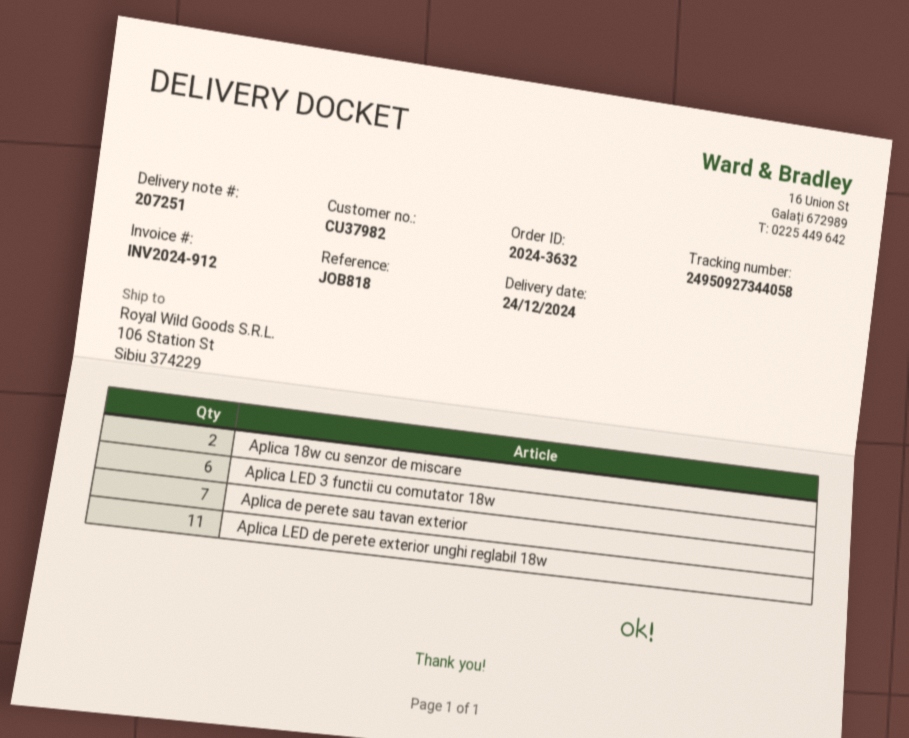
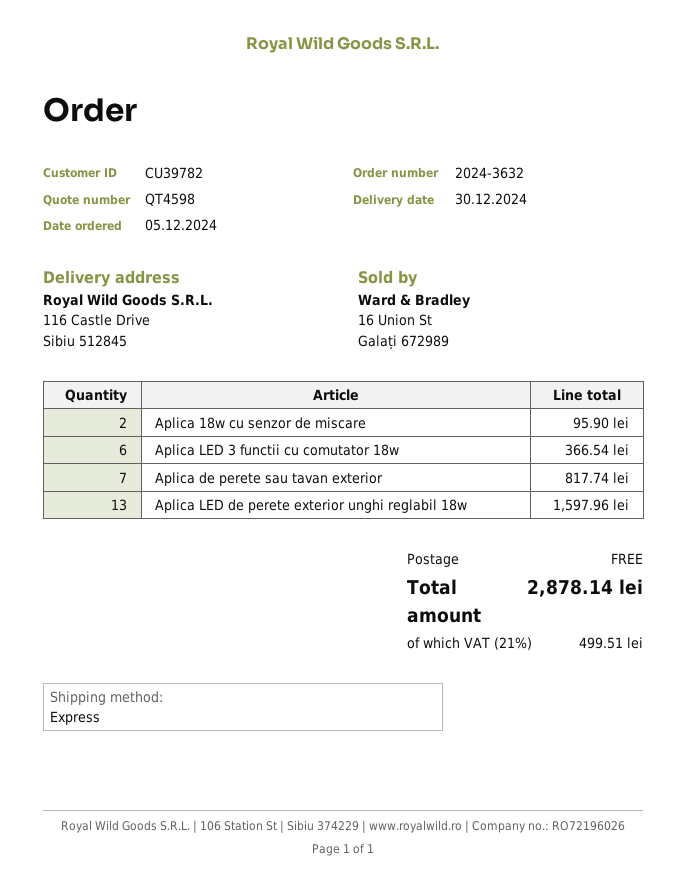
delivery date: 2024-12-24 -> 2024-12-30
customer number: CU37982 -> CU39782
ship to: 106 Station St, Sibiu 374229 -> 116 Castle Drive, Sibiu 512845
Aplica LED de perete exterior unghi reglabil 18w: 11 -> 13

